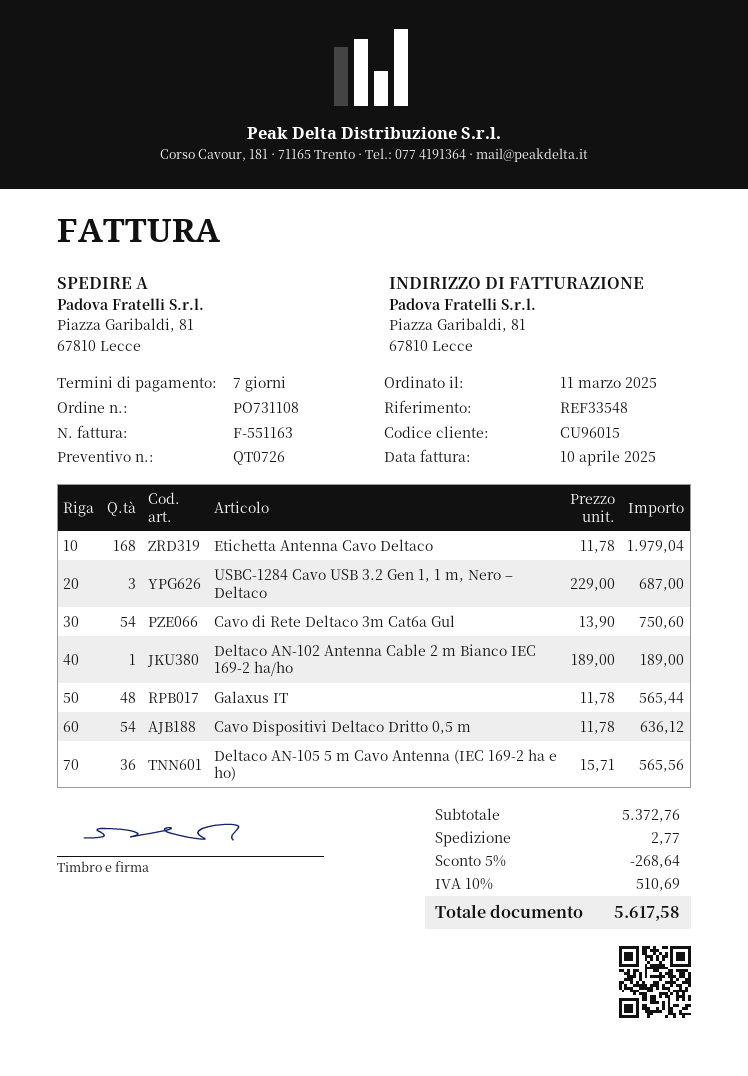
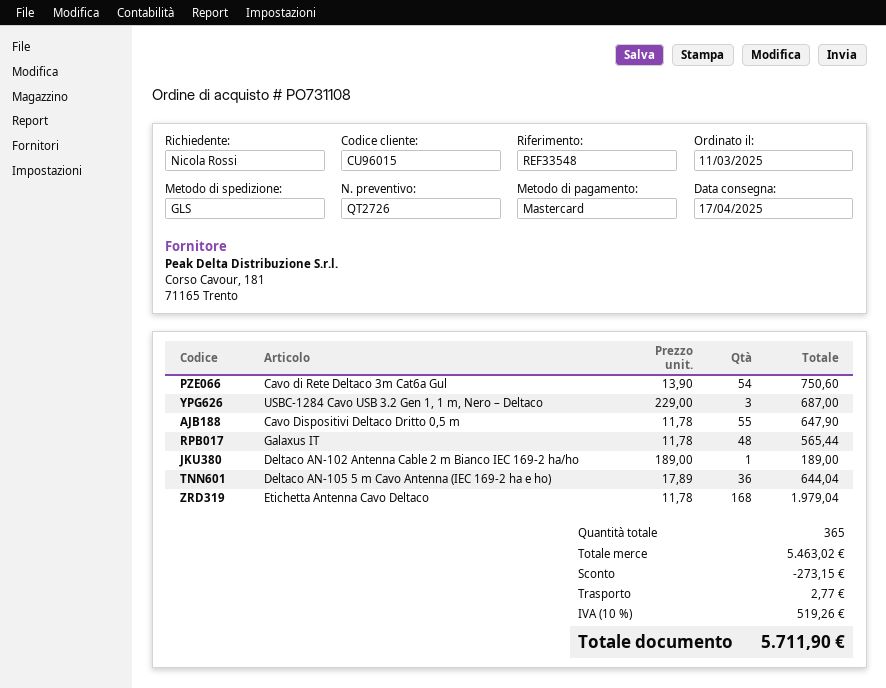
quote number: QT0726 -> QT2726
Cavo Dispositivi Deltaco Dritto 0,5 m: 54 x 11.78 = 636.12 -> 55 x 11.78 = 647.90
Deltaco AN‑105 5 m Cavo Antenna (IEC 169‑2 ha e ho): 36 x 15.71 = 565.56 -> 36 x 17.89 = 644.04
subtotal: 5372.76 -> 5463.02
discount: 268.64 -> 273.15
tax: 10% = 510.69 -> 10% = 519.26
total: 5617.58 -> 5711.90

